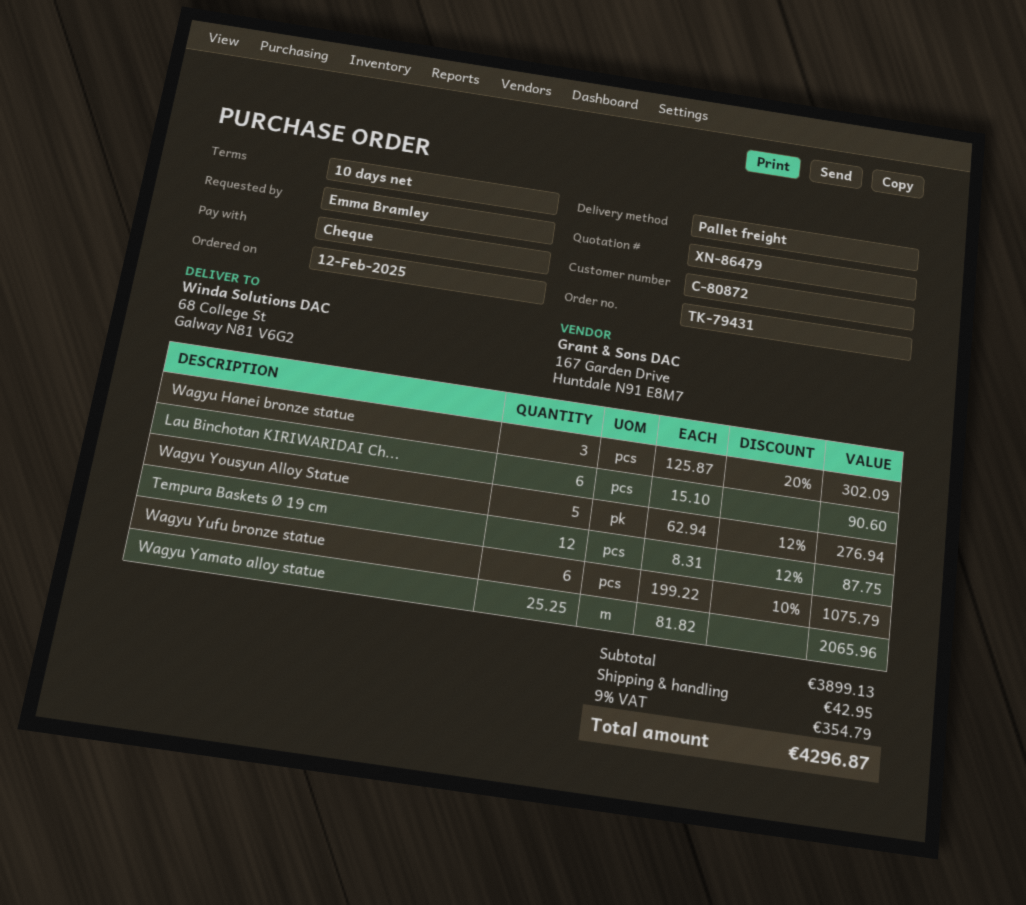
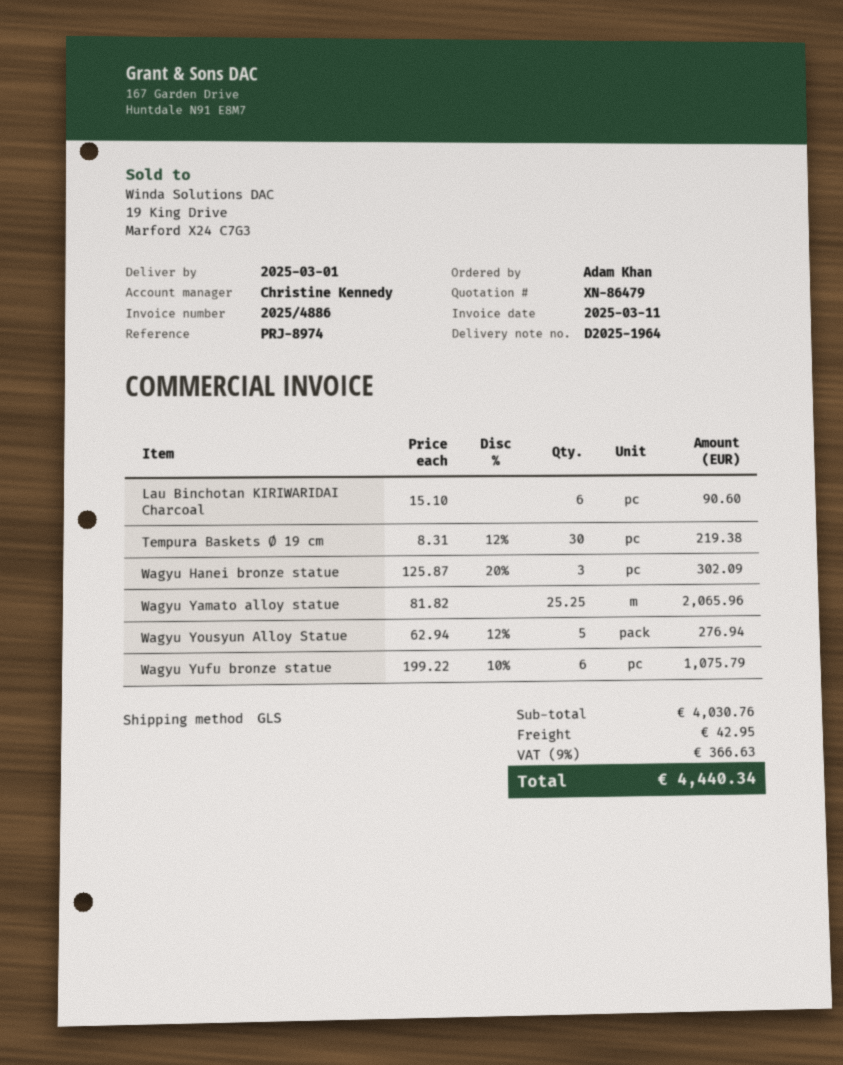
ordered by: Emma Bramley -> Adam Khan
shipping method: pallet freight -> GLS
Tempura Baskets Ø 19 cm: 12 x 8.31 - 12% = 87.75 -> 30 x 8.31 - 12% = 219.38
subtotal: 3899.13 -> 4030.76
tax: 9% = 354.79 -> 9% = 366.63
total: 4296.87 -> 4440.34

